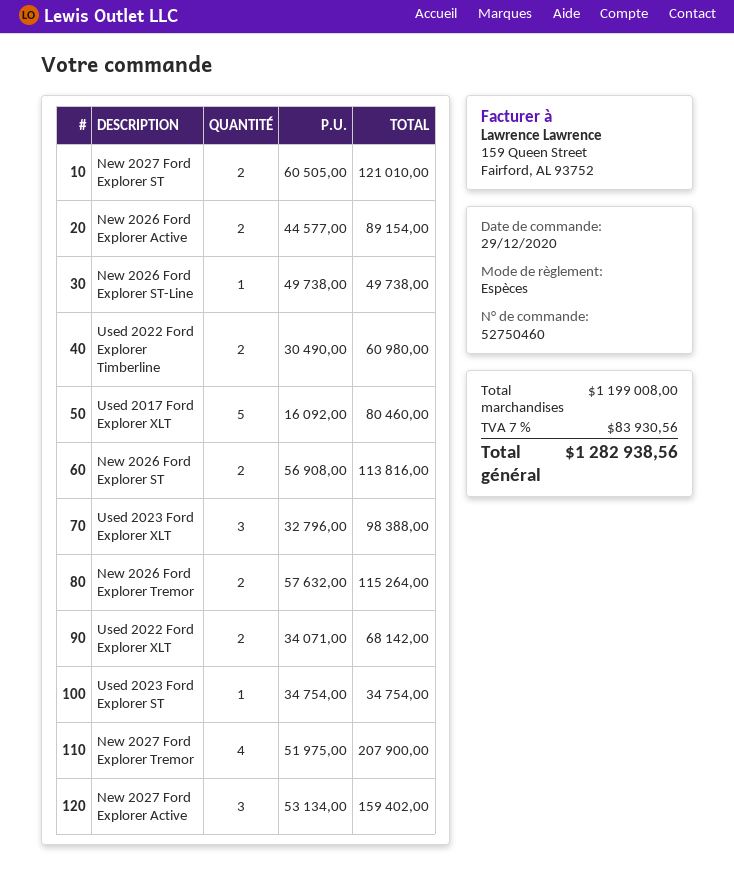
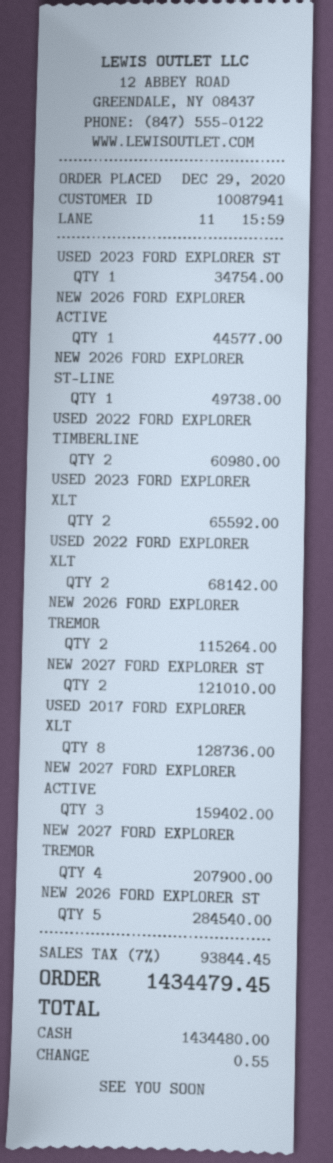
New 2026 Ford Explorer Active: 2 for 89154.00 -> 1 for 44577.00
Used 2017 Ford Explorer XLT: 5 for 80460.00 -> 8 for 128736.00
New 2026 Ford Explorer ST: 2 for 113816.00 -> 5 for 284540.00
Used 2023 Ford Explorer XLT: 3 for 98388.00 -> 2 for 65592.00
tax: 7% = 83930.56 -> 7% = 93844.45
total: 1282938.56 -> 1434479.45

